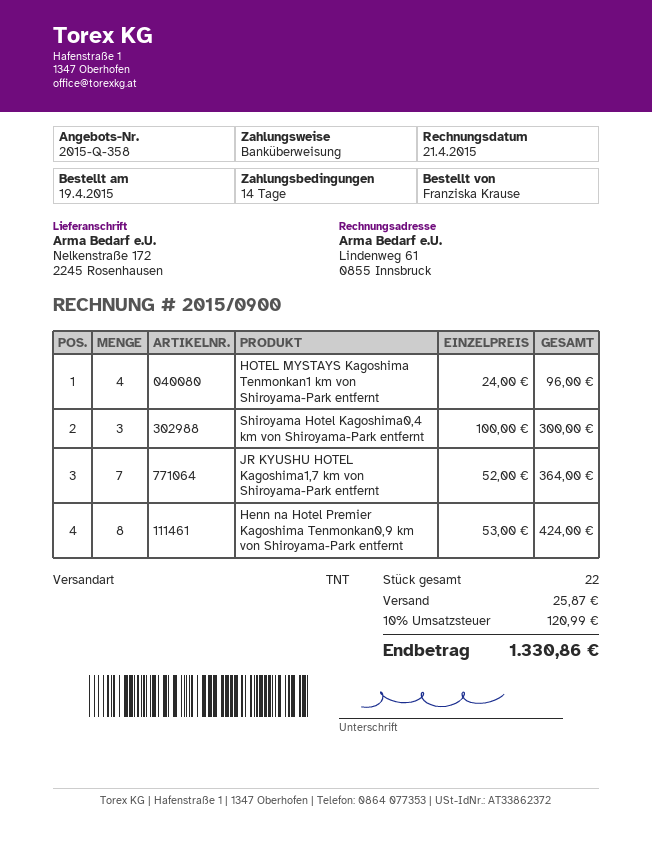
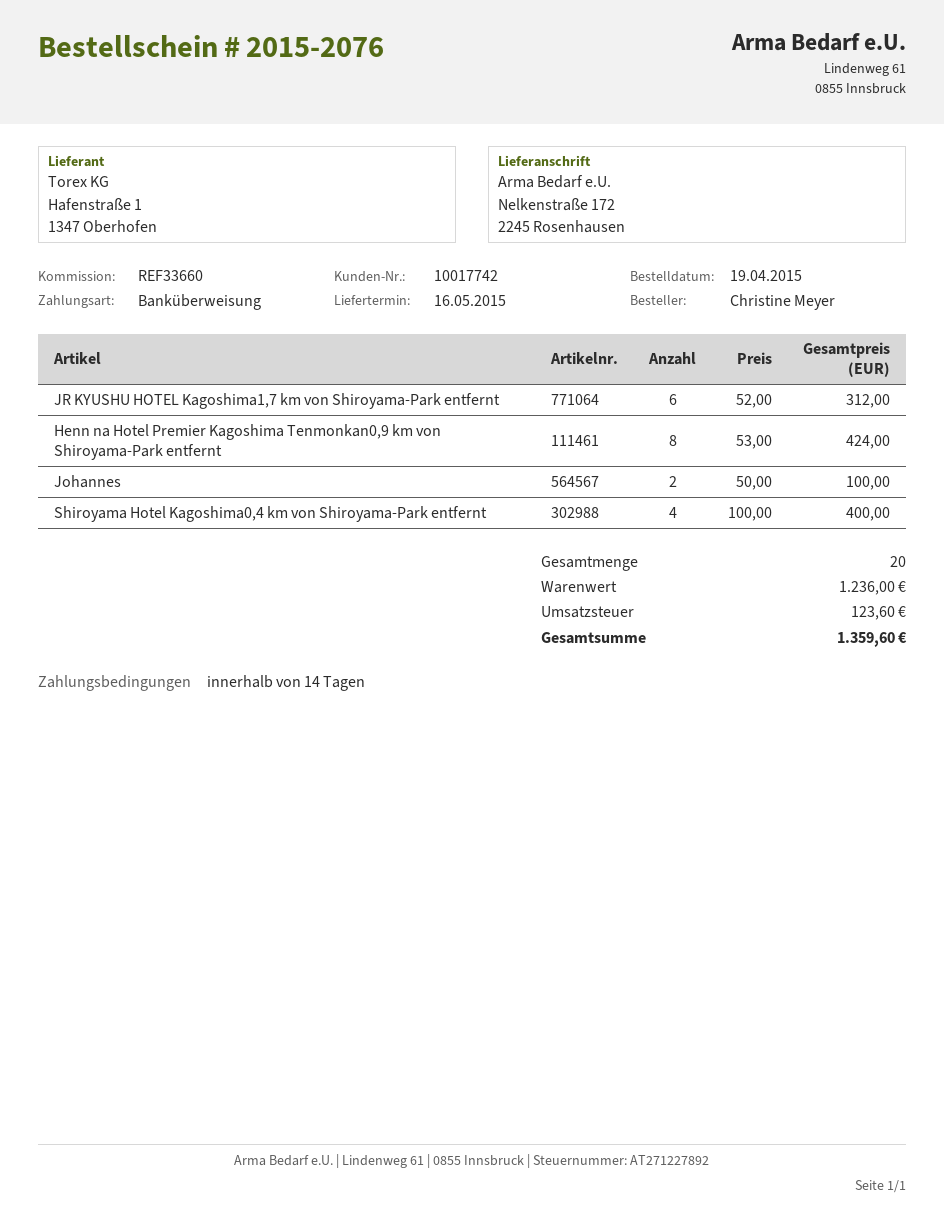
ordered by: Franziska Krause -> Christine Meyer
HOTEL MYSTAYS Kagoshima Tenmonkan1 km von Shiroyama-Park entfernt: 4 x 24.00 = 96.00 -> none
Shiroyama Hotel Kagoshima0,4 km von Shiroyama-Park entfernt: 3 x 100.00 = 300.00 -> 4 x 100.00 = 400.00
JR KYUSHU HOTEL Kagoshima1,7 km von Shiroyama-Park entfernt: 7 x 52.00 = 364.00 -> 6 x 52.00 = 312.00
Johannes: none -> 2 x 50.00 = 100.00
total quantity: 22 -> 20
shipping: 25.87 -> none
tax: 120.99 -> 123.60
total: 1330.86 -> 1359.60

